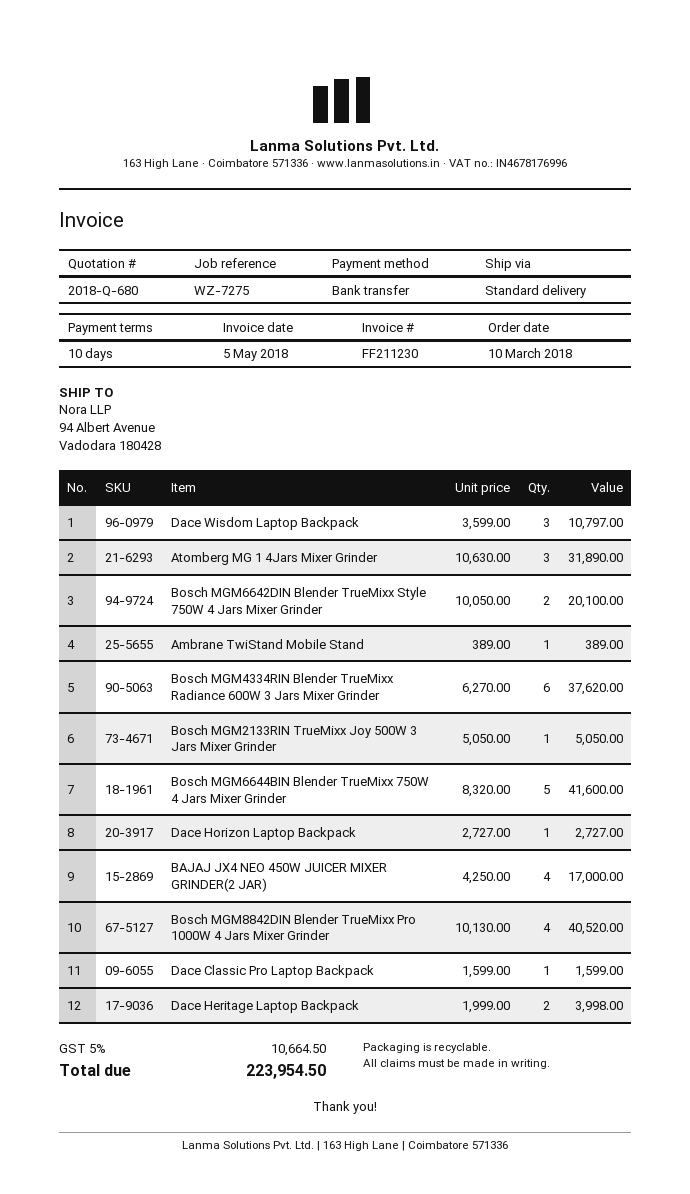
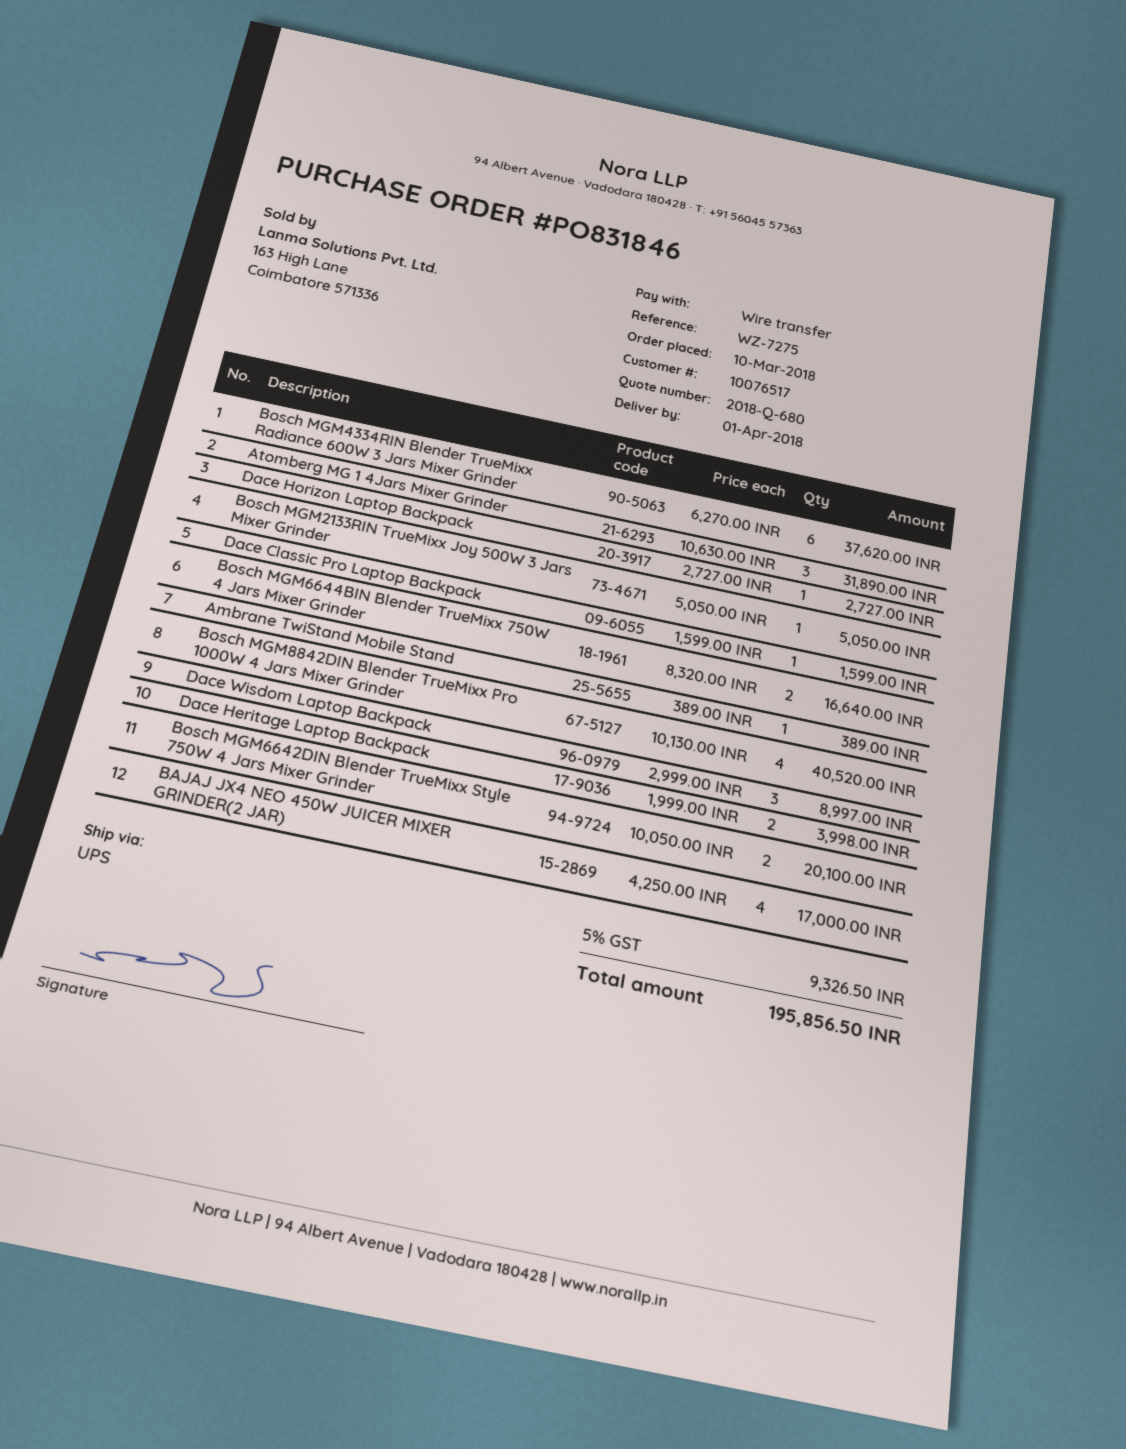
shipping method: standard -> UPS
Dace Wisdom Laptop Backpack: 3 x 3599.00 = 10797.00 -> 3 x 2999.00 = 8997.00
Bosch MGM6644BIN Blender TrueMixx 750W 4 Jars Mixer Grinder: 5 x 8320.00 = 41600.00 -> 2 x 8320.00 = 16640.00
tax: 5% = 10664.50 -> 5% = 9326.50
total: 223954.50 -> 195856.50

